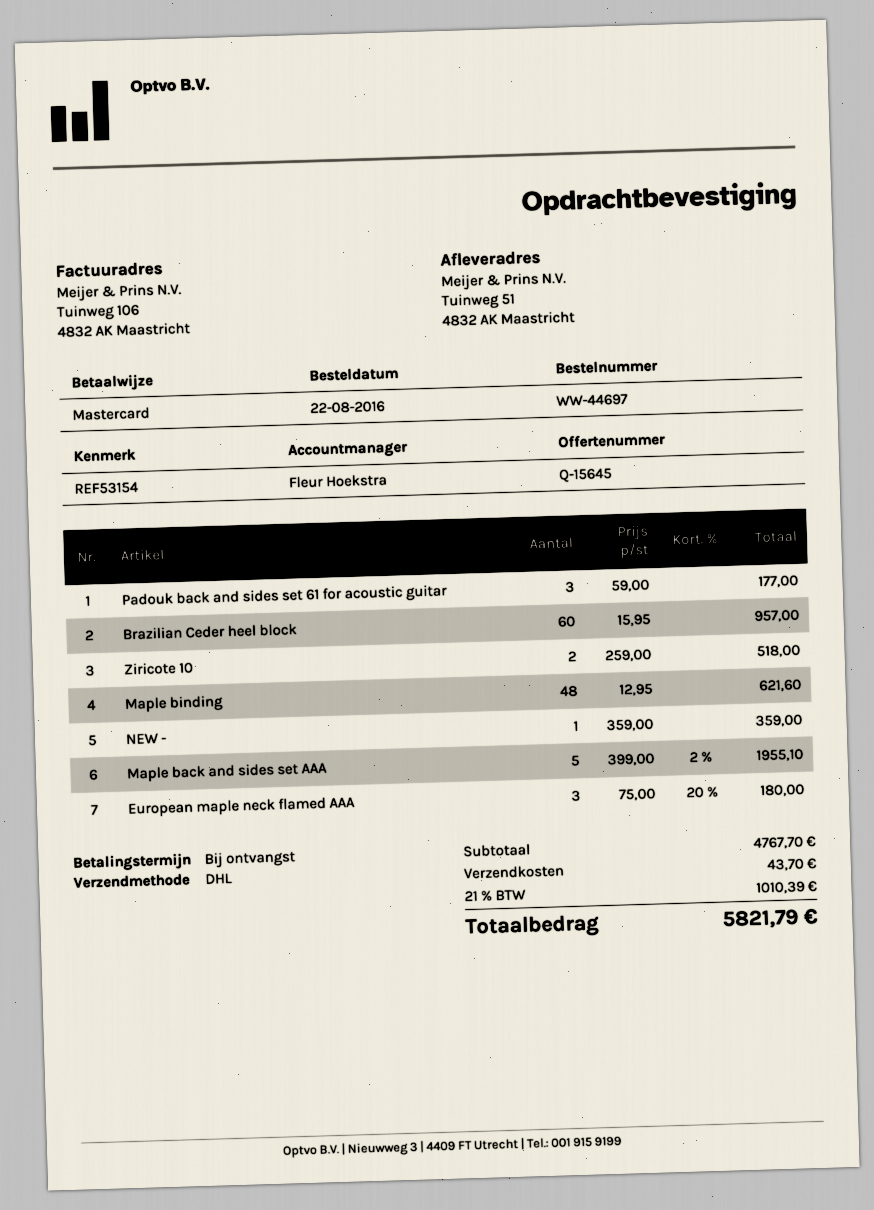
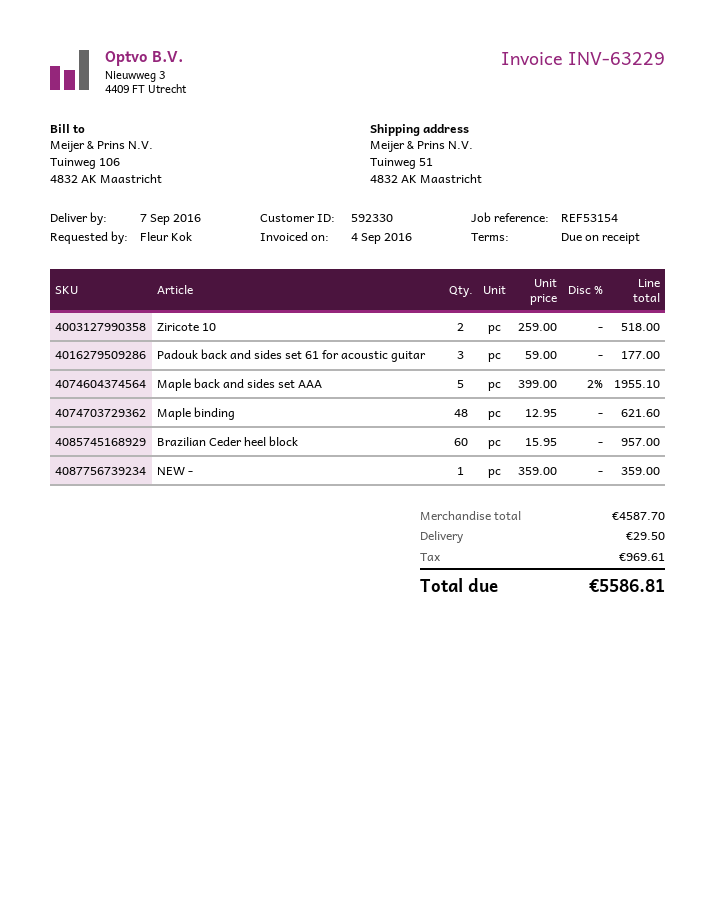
European maple neck flamed AAA: 3 x 75.00 - 20% = 180.00 -> none
subtotal: 4767.70 -> 4587.70
shipping: 43.70 -> 29.50
tax: 1010.39 -> 969.61
total: 5821.79 -> 5586.81

